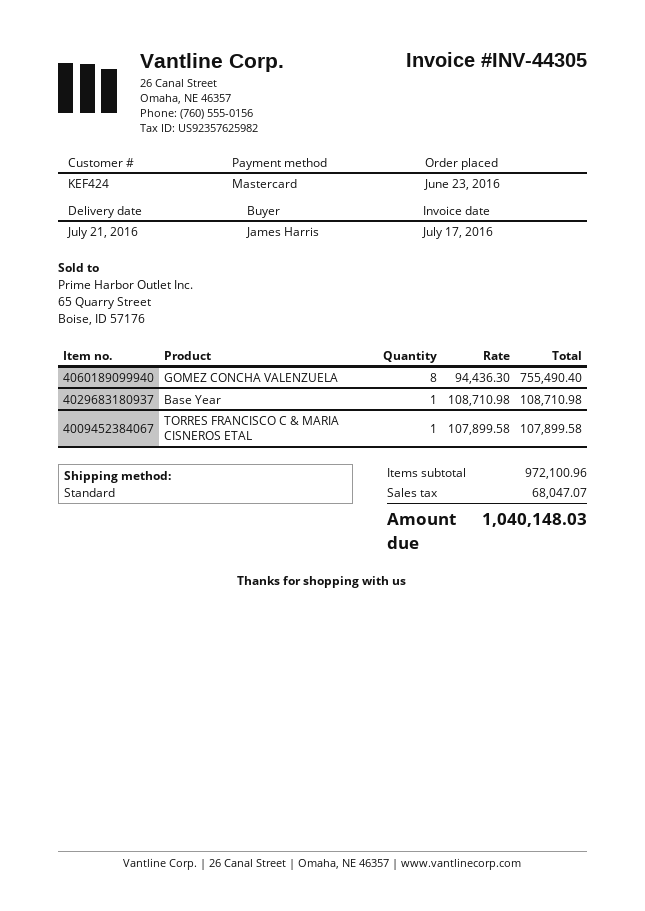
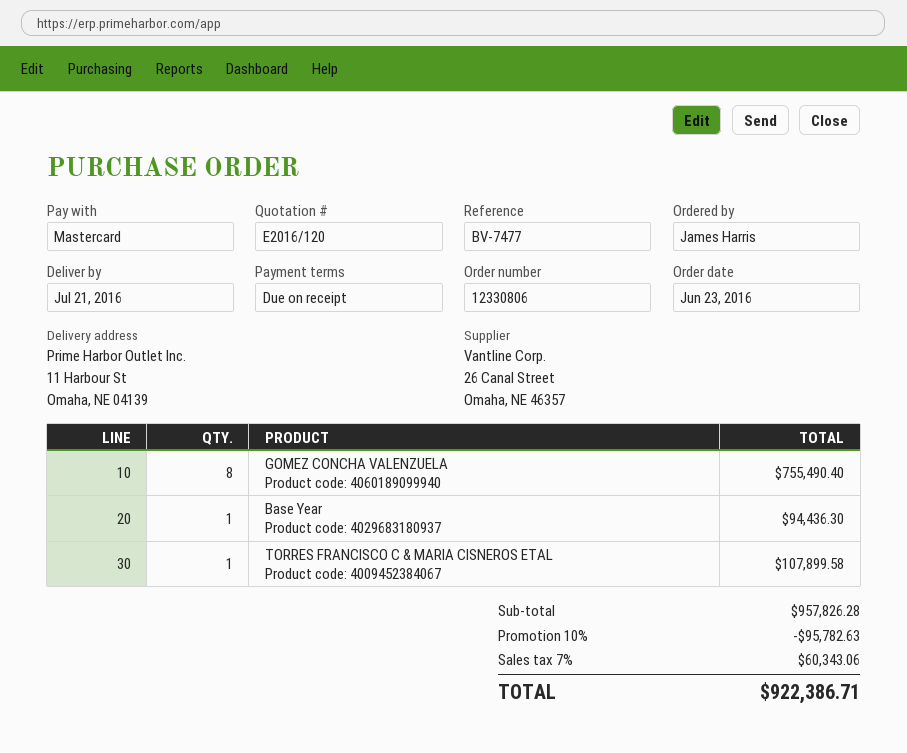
Base Year: 1 for 108710.98 -> 1 for 94436.30
subtotal: 972100.96 -> 957826.28
discount: none -> 10% = 95782.63
tax: 68047.07 -> 60343.06
total: 1040148.03 -> 922386.71

